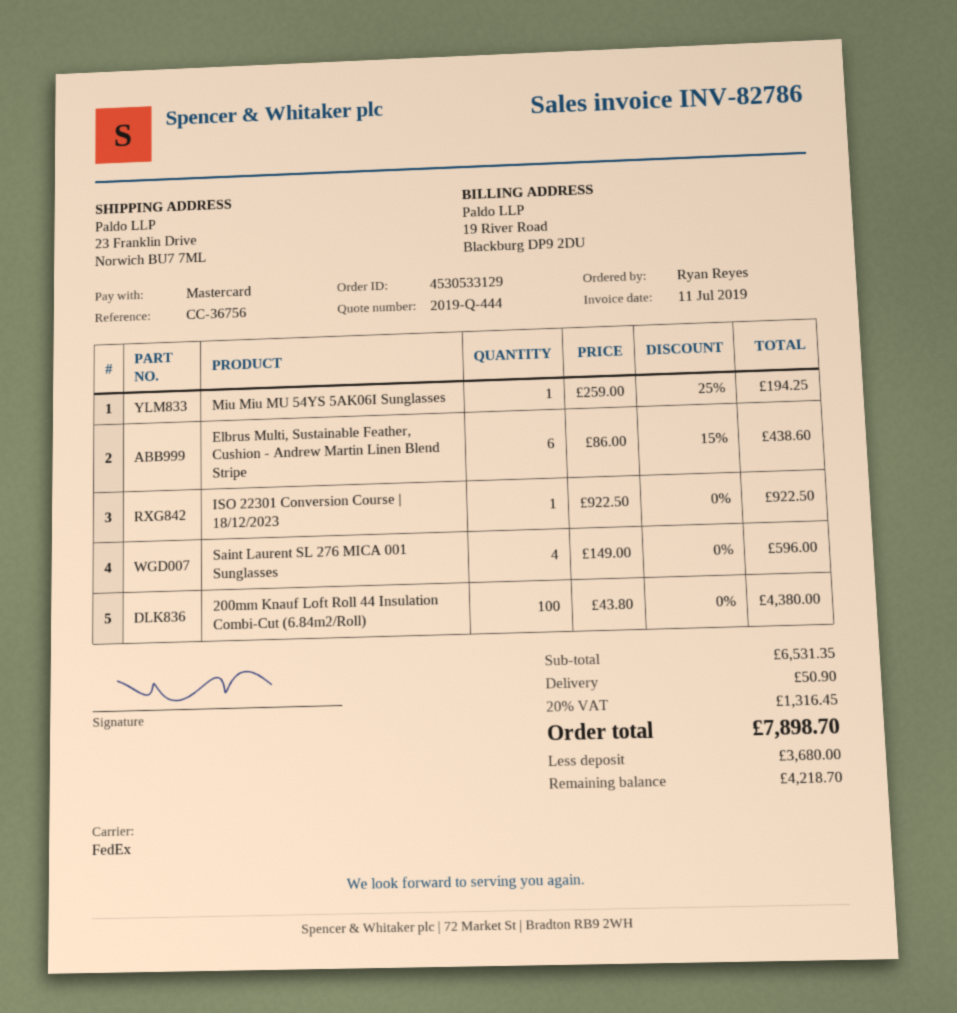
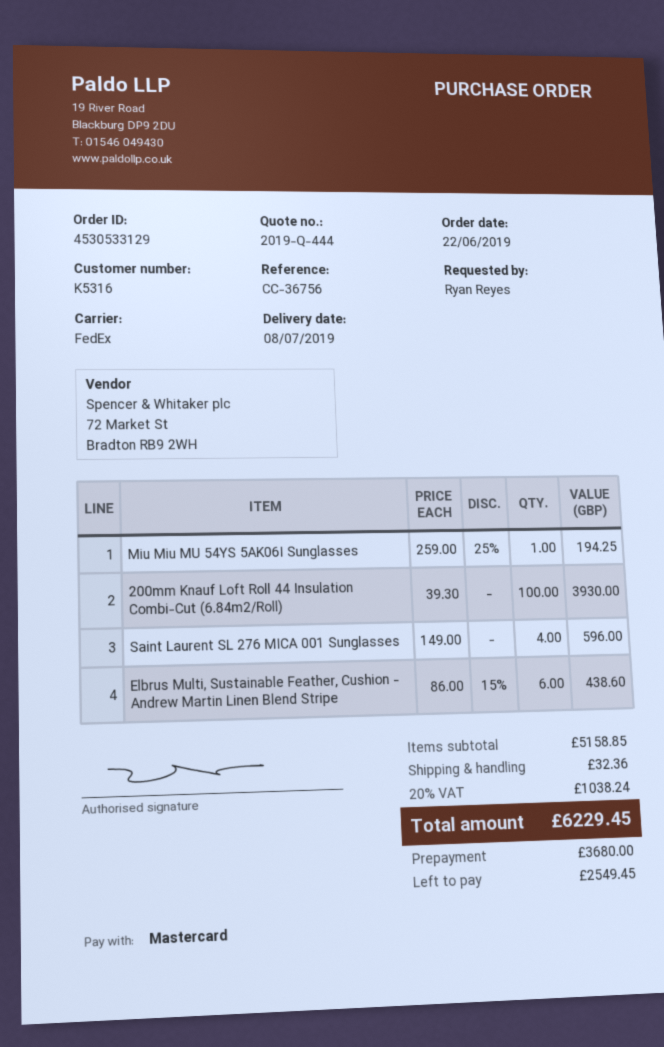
ISO 22301 Conversion Course | 18/12/2023: 1 x 922.50 = 922.50 -> none
200mm Knauf Loft Roll 44 Insulation Combi-Cut (6.84m2/Roll): 100 x 43.80 = 4380.00 -> 100 x 39.30 = 3930.00
subtotal: 6531.35 -> 5158.85
shipping: 50.90 -> 32.36
tax: 20% = 1316.45 -> 20% = 1038.24
total: 7898.70 -> 6229.45
balance: 4218.70 -> 2549.45

